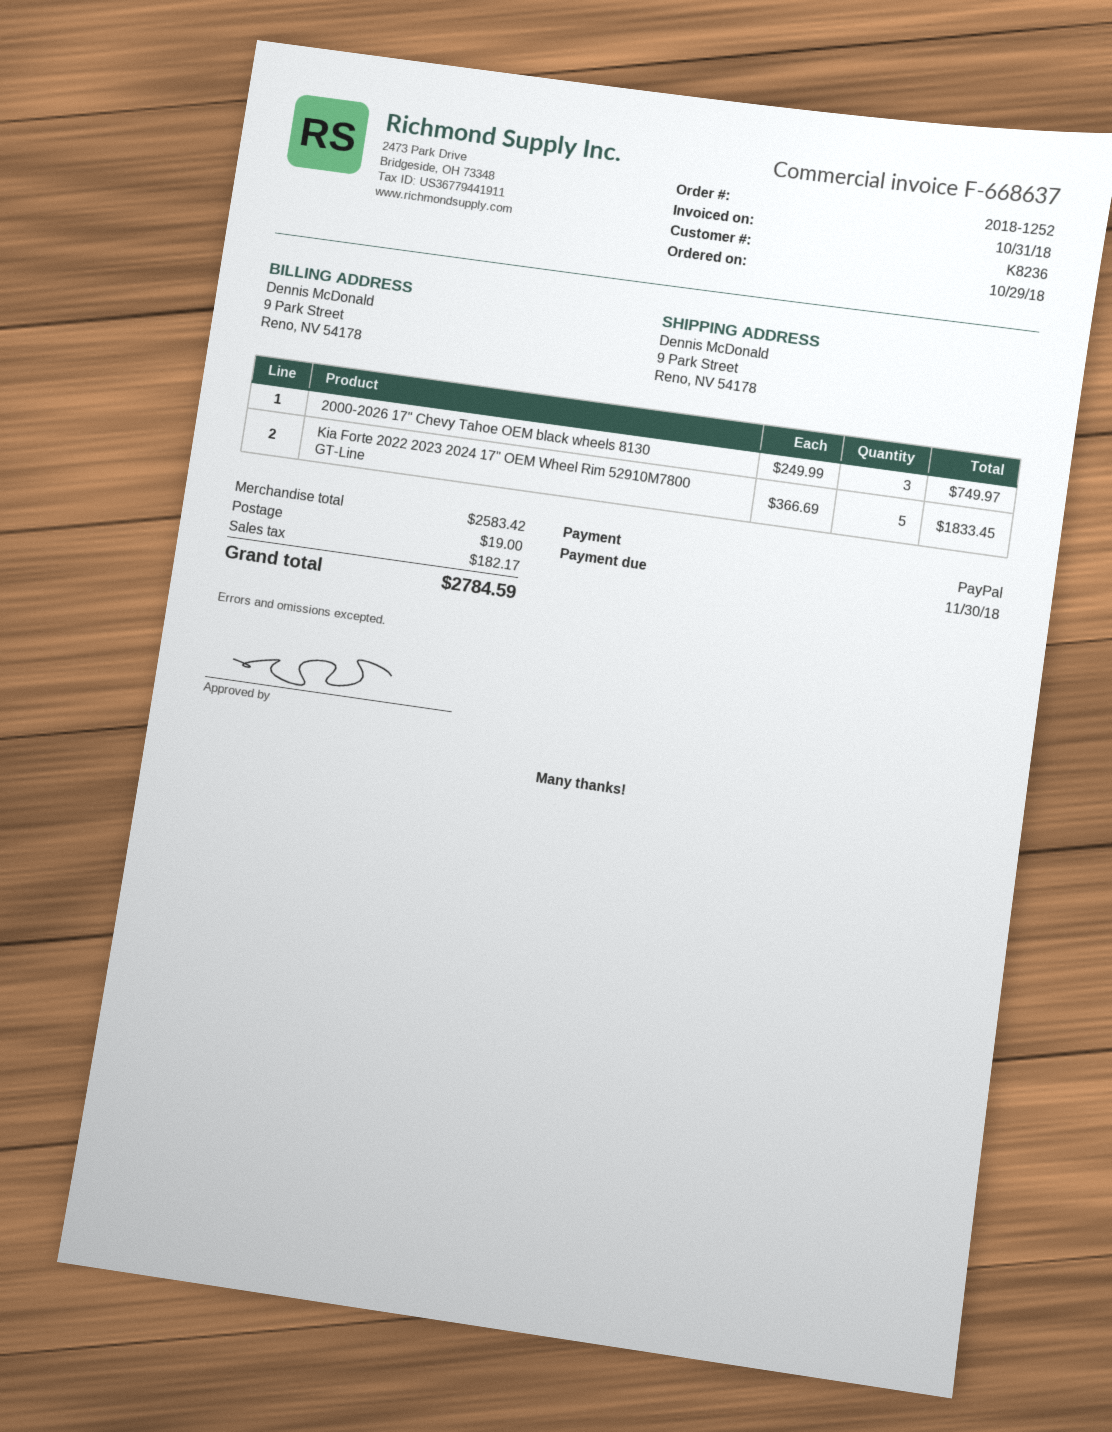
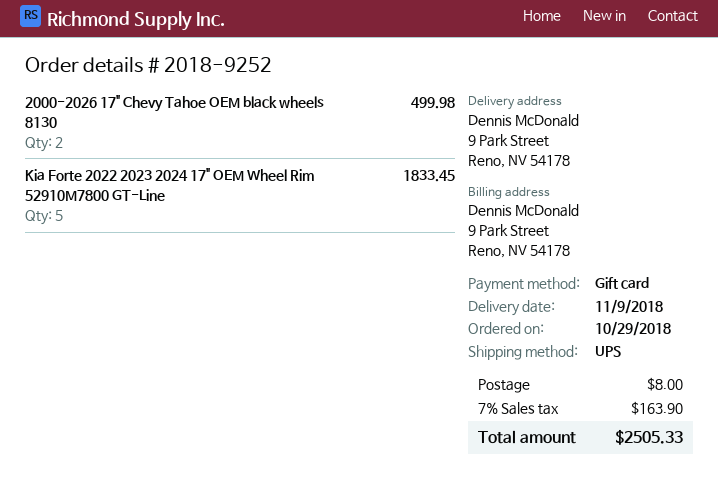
order number: 2018-1252 -> 2018-9252
payment method: PayPal -> gift card
2000-2026 17" Chevy Tahoe OEM black wheels 8130: 3 for 749.97 -> 2 for 499.98
shipping: 19.00 -> 8.00
tax: 182.17 -> 163.90
total: 2784.59 -> 2505.33

